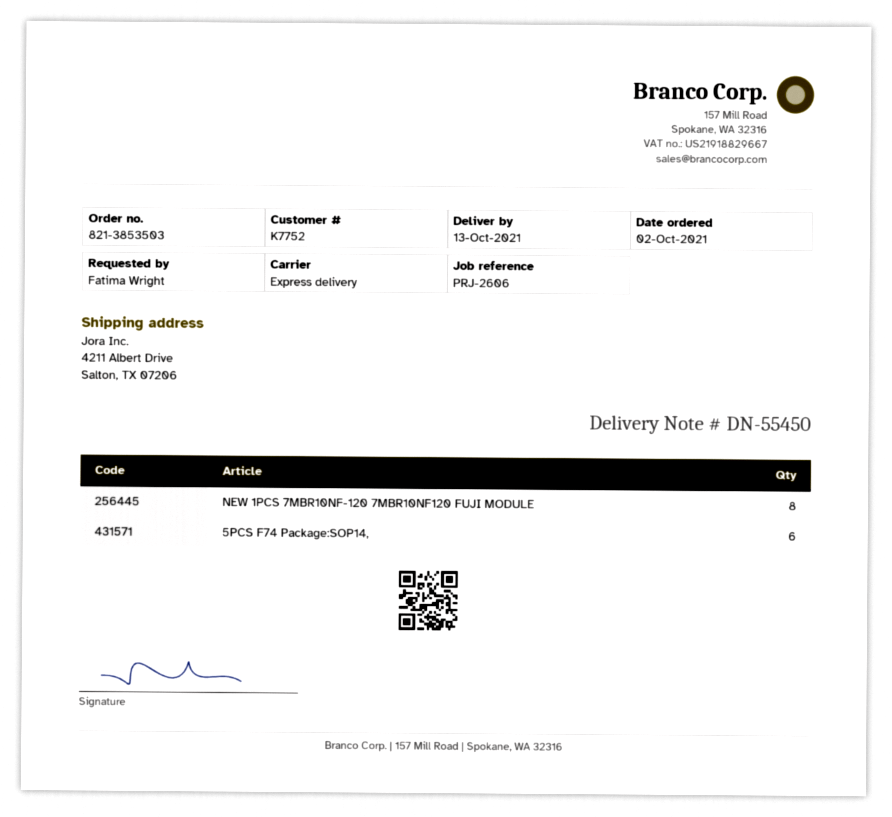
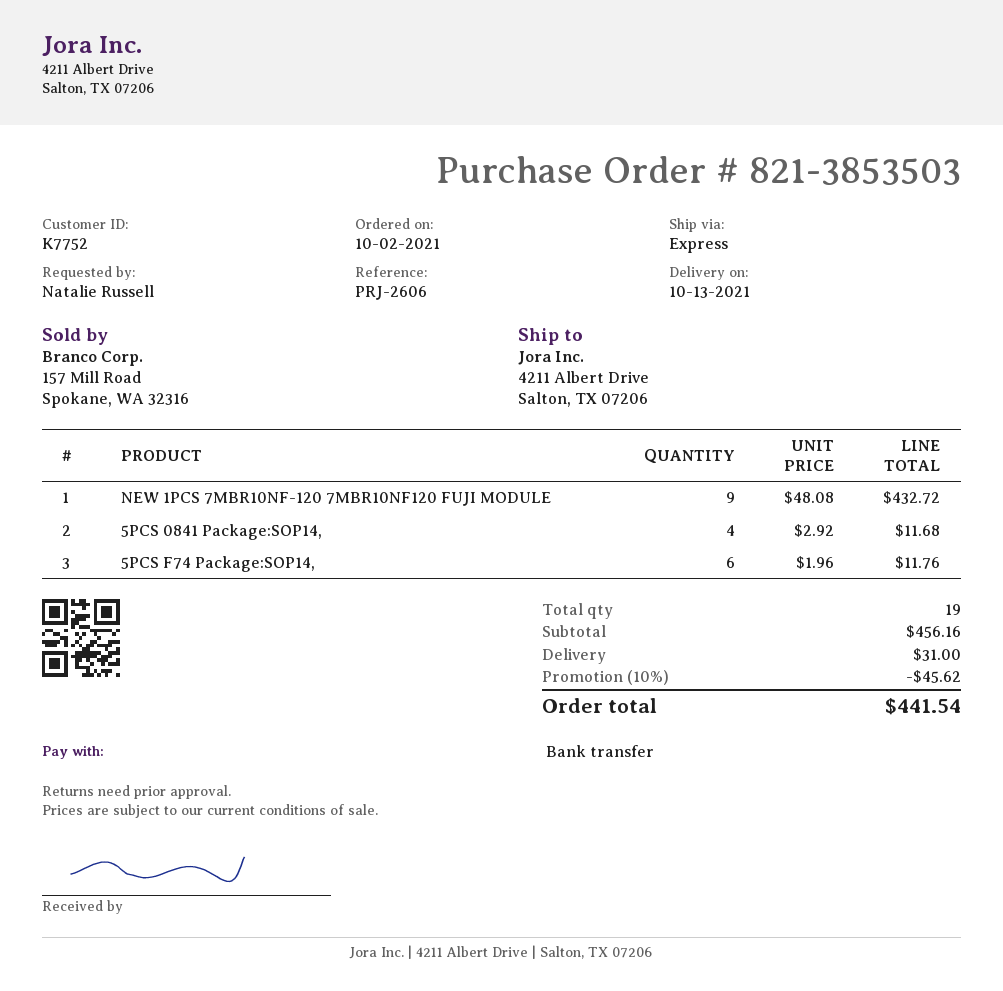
ordered by: Fatima Wright -> Natalie Russell
NEW 1PCS 7MBR10NF-120 7MBR10NF120 FUJI MODULE: 8 -> 9
5PCS 0841 Package:SOP14,: none -> 4

